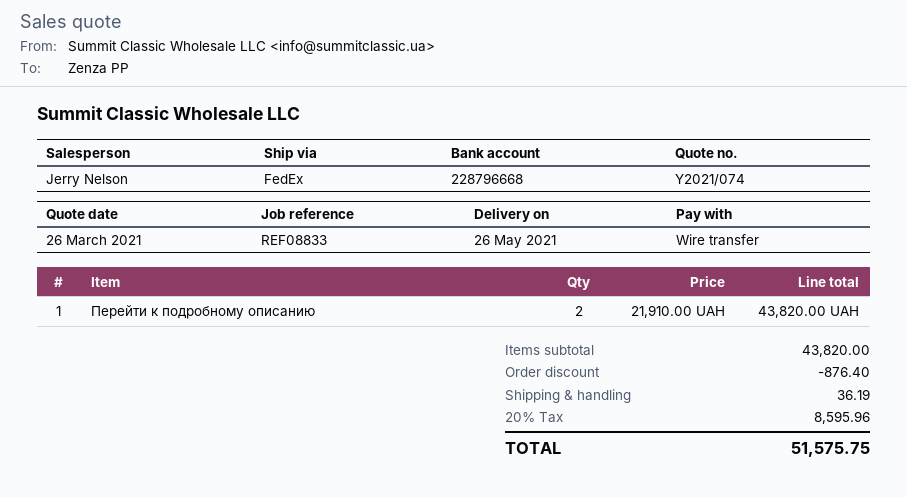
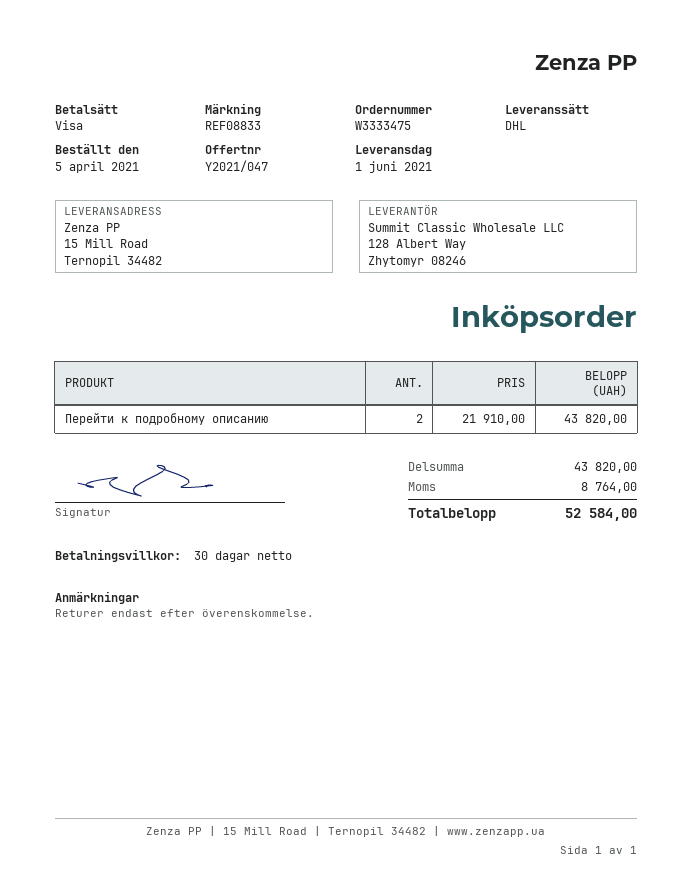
quote number: Y2021/074 -> Y2021/047
delivery date: 2021-05-26 -> 2021-06-01
payment method: bank transfer -> Visa
shipping method: FedEx -> DHL
discount: 876.40 -> none
shipping: 36.19 -> none
tax: 8595.96 -> 8764.00
total: 51575.75 -> 52584.00

